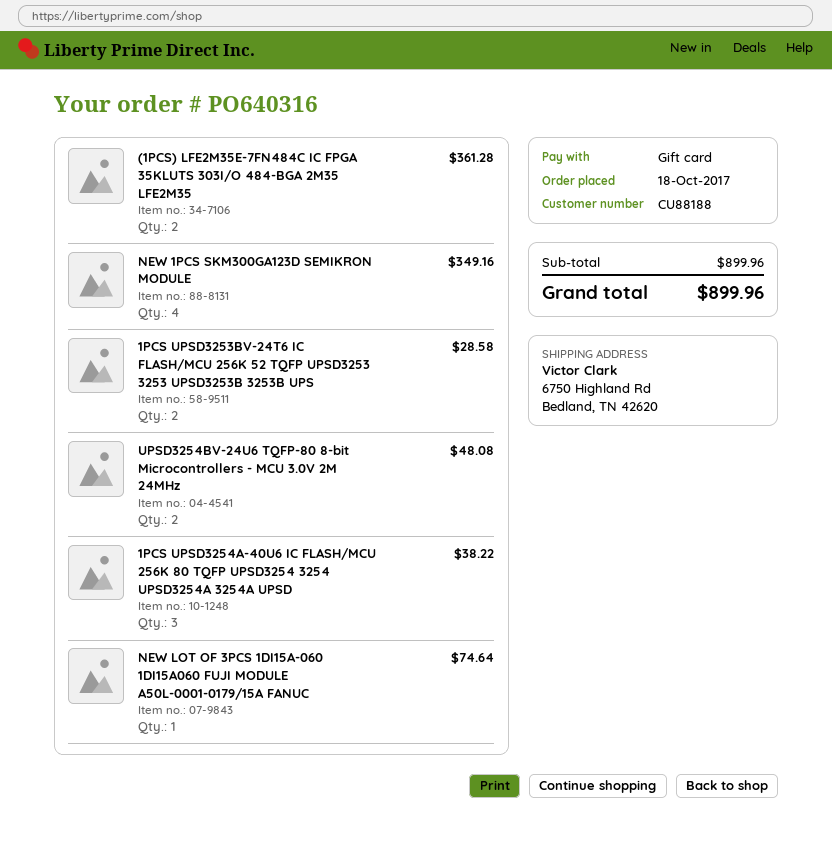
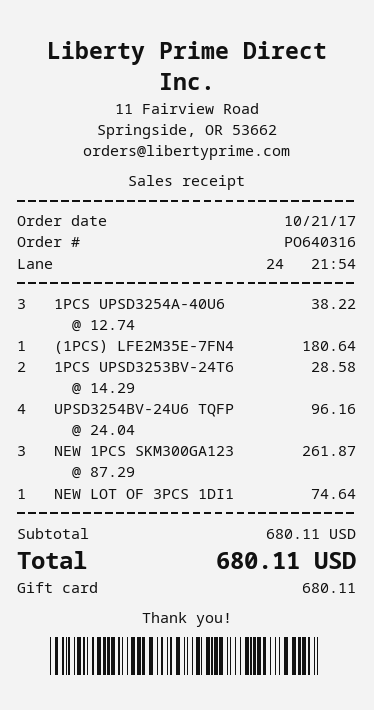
order date: 2017-10-18 -> 2017-10-21
(1PCS) LFE2M35E-7FN484C IC FPGA 35KLUTS 303I/O 484-BGA 2M35 LFE2M35: 2 for 361.28 -> 1 for 180.64
NEW 1PCS SKM300GA123D SEMIKRON MODULE: 4 for 349.16 -> 3 for 261.87
UPSD3254BV-24U6 TQFP-80 8-bit Microcontrollers - MCU 3.0V 2M 24MHz: 2 for 48.08 -> 4 for 96.16
subtotal: 899.96 -> 680.11
total: 899.96 -> 680.11

